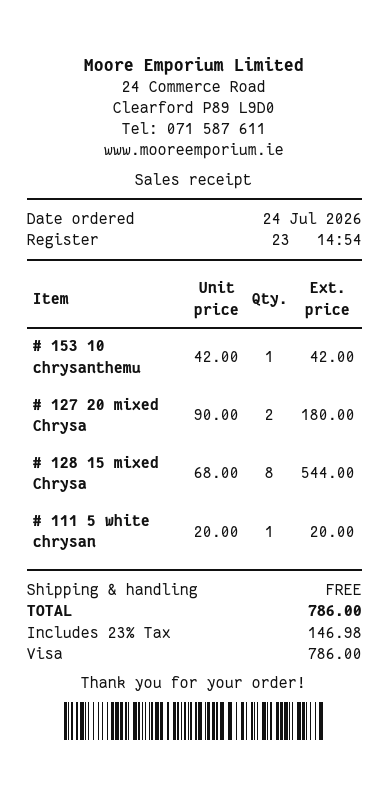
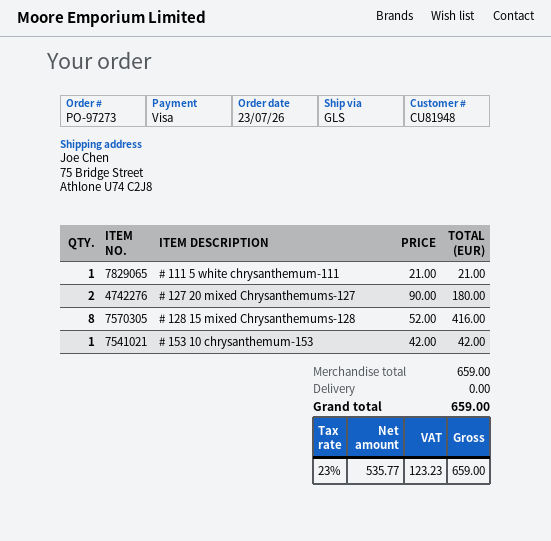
order date: 2026-07-24 -> 2026-07-23
# 128 15 mixed Chrysa: 8 x 68.00 = 544.00 -> 8 x 52.00 = 416.00
# 111 5 white chrysan: 1 x 20.00 = 20.00 -> 1 x 21.00 = 21.00
tax: 23% = 146.98 -> 23% = 123.23
total: 786.00 -> 659.00

